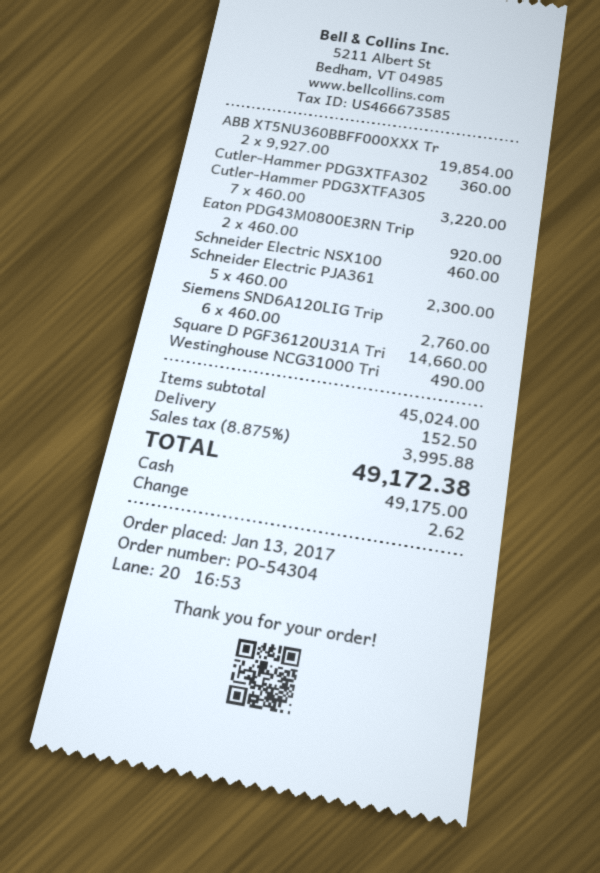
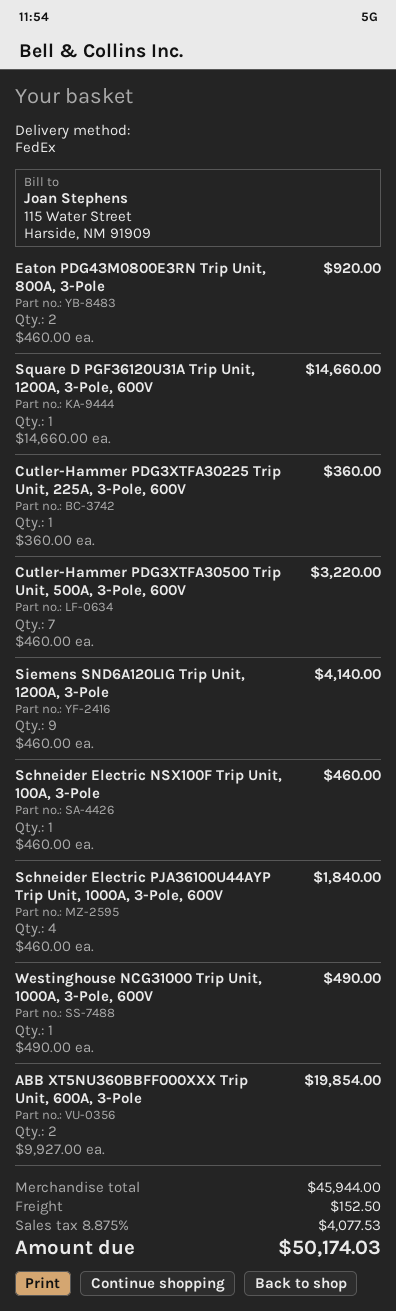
Schneider Electric PJA361: 5 x 460.00 = 2300.00 -> 4 x 460.00 = 1840.00
Siemens SND6A120LIG Trip: 6 x 460.00 = 2760.00 -> 9 x 460.00 = 4140.00
subtotal: 45024.00 -> 45944.00
tax: 8.875% = 3995.88 -> 8.875% = 4077.53
total: 49172.38 -> 50174.03

